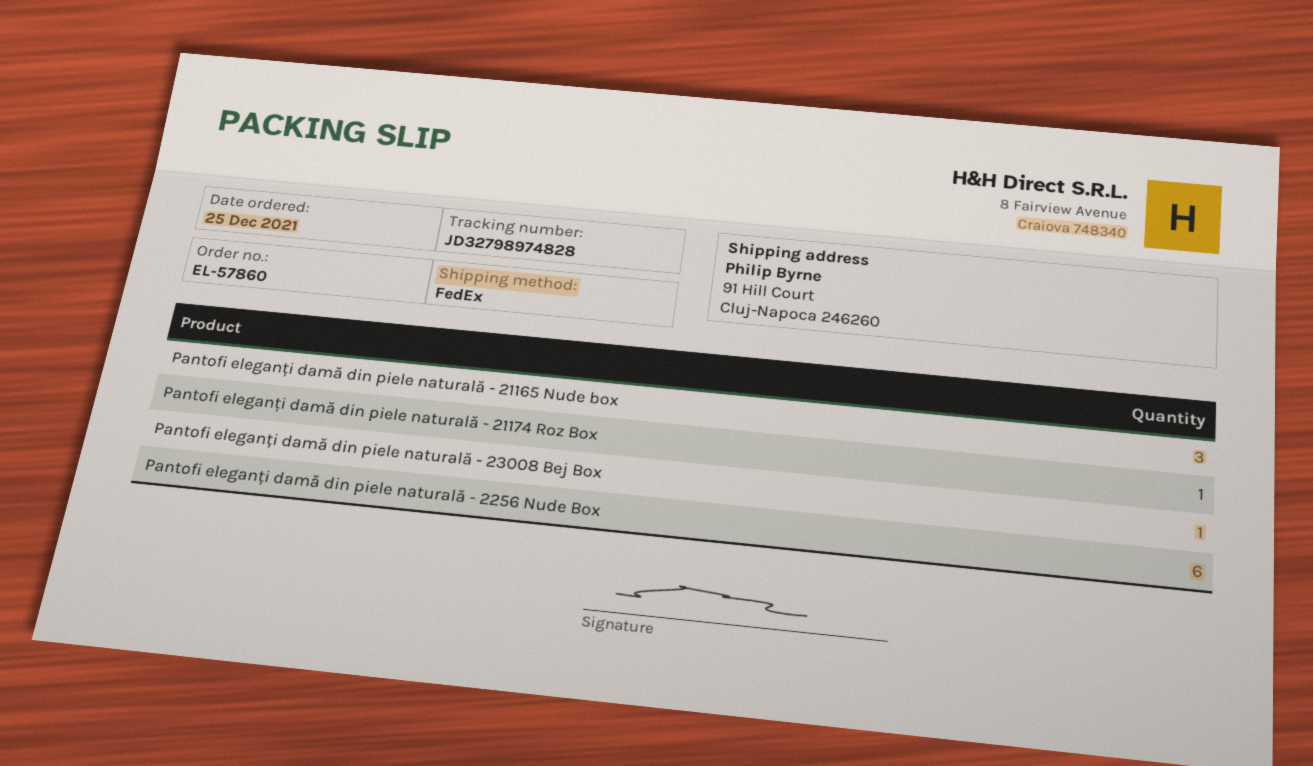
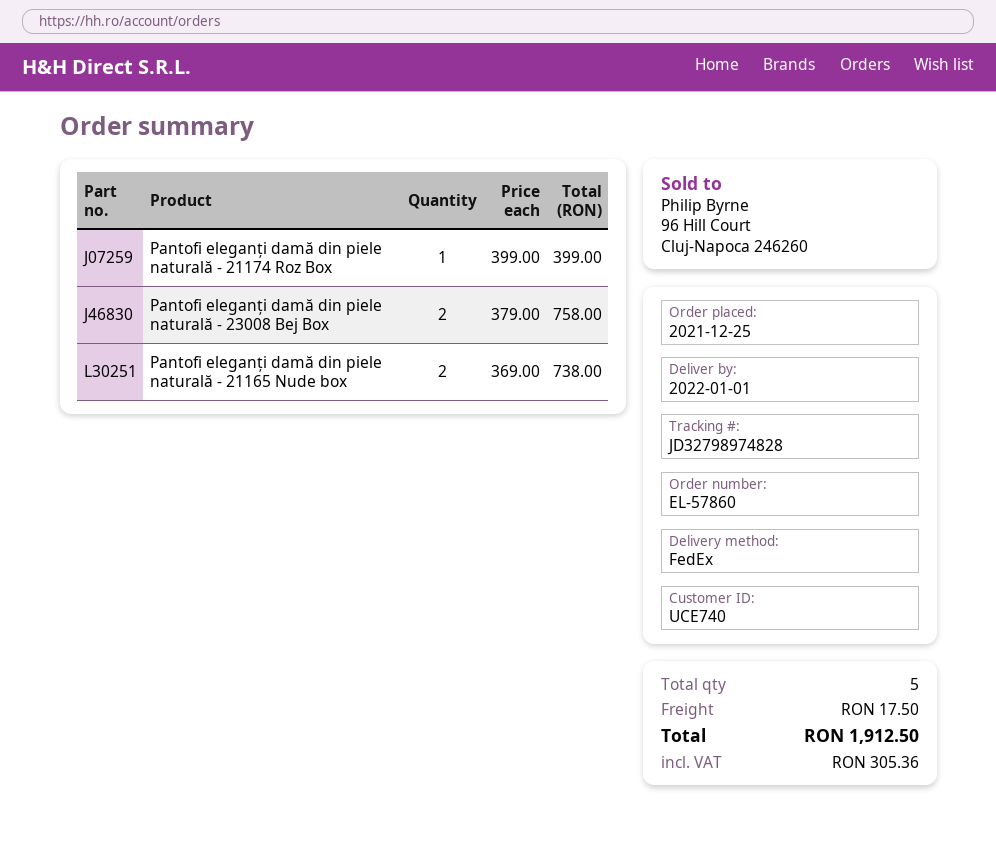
Pantofi eleganți damă din piele naturală - 21165 Nude box: 3 -> 2
Pantofi eleganți damă din piele naturală - 23008 Bej Box: 1 -> 2
Pantofi eleganți damă din piele naturală - 2256 Nude Box: 6 -> none

